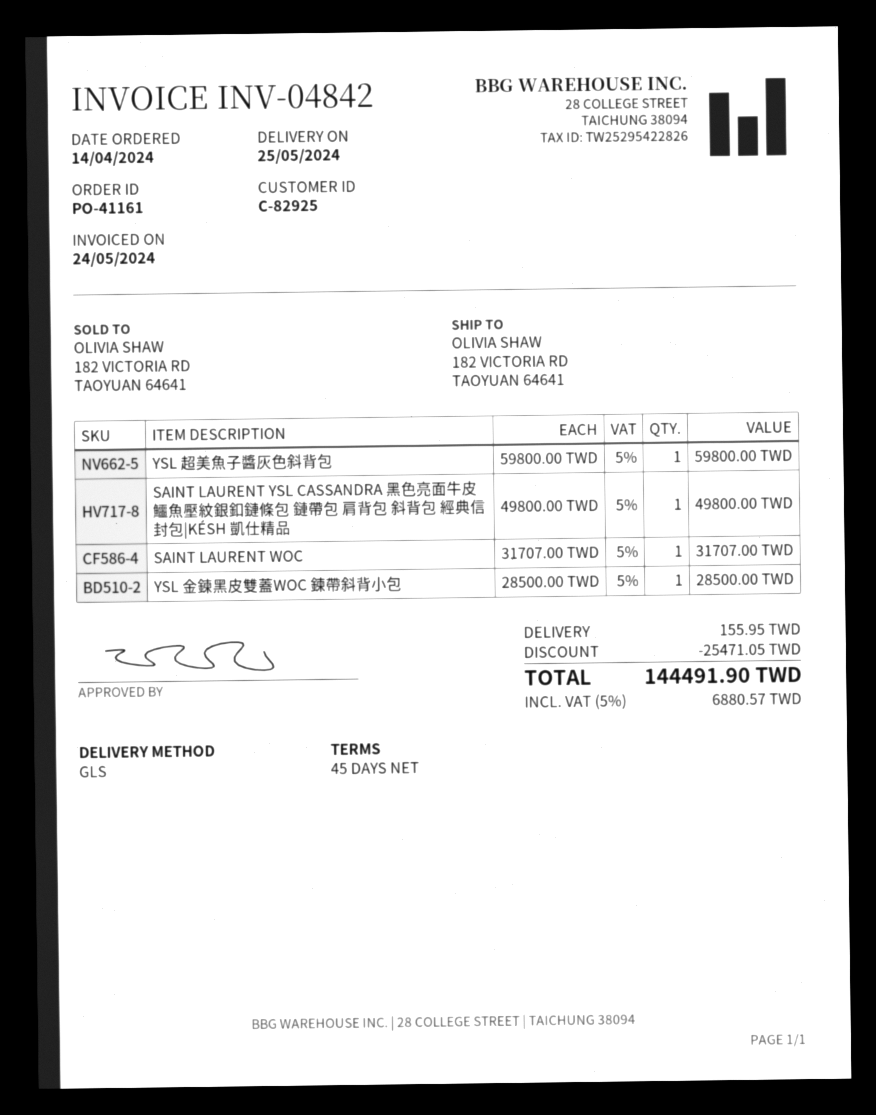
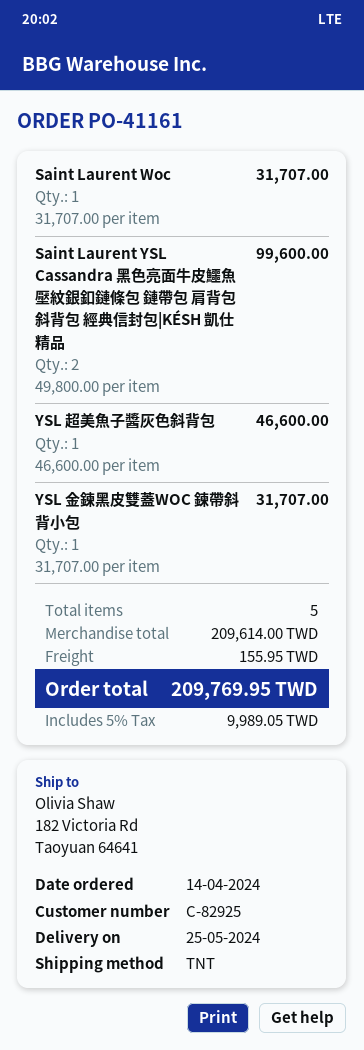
shipping method: GLS -> TNT
YSL 超美魚子醬灰色斜背包: 1 x 59800.00 = 59800.00 -> 1 x 46600.00 = 46600.00
SAINT LAURENT YSL CASSANDRA 黑色亮面牛皮鱷魚壓紋銀釦鏈條包 鏈帶包 肩背包 斜背包 經典信封包|KÉSH 凱仕精品: 1 x 49800.00 = 49800.00 -> 2 x 49800.00 = 99600.00
YSL 金鍊黑皮雙蓋WOC 鍊帶斜背小包: 1 x 28500.00 = 28500.00 -> 1 x 31707.00 = 31707.00
discount: 25471.05 -> none
tax: 5% = 6880.57 -> 5% = 9989.05
total: 144491.90 -> 209769.95

